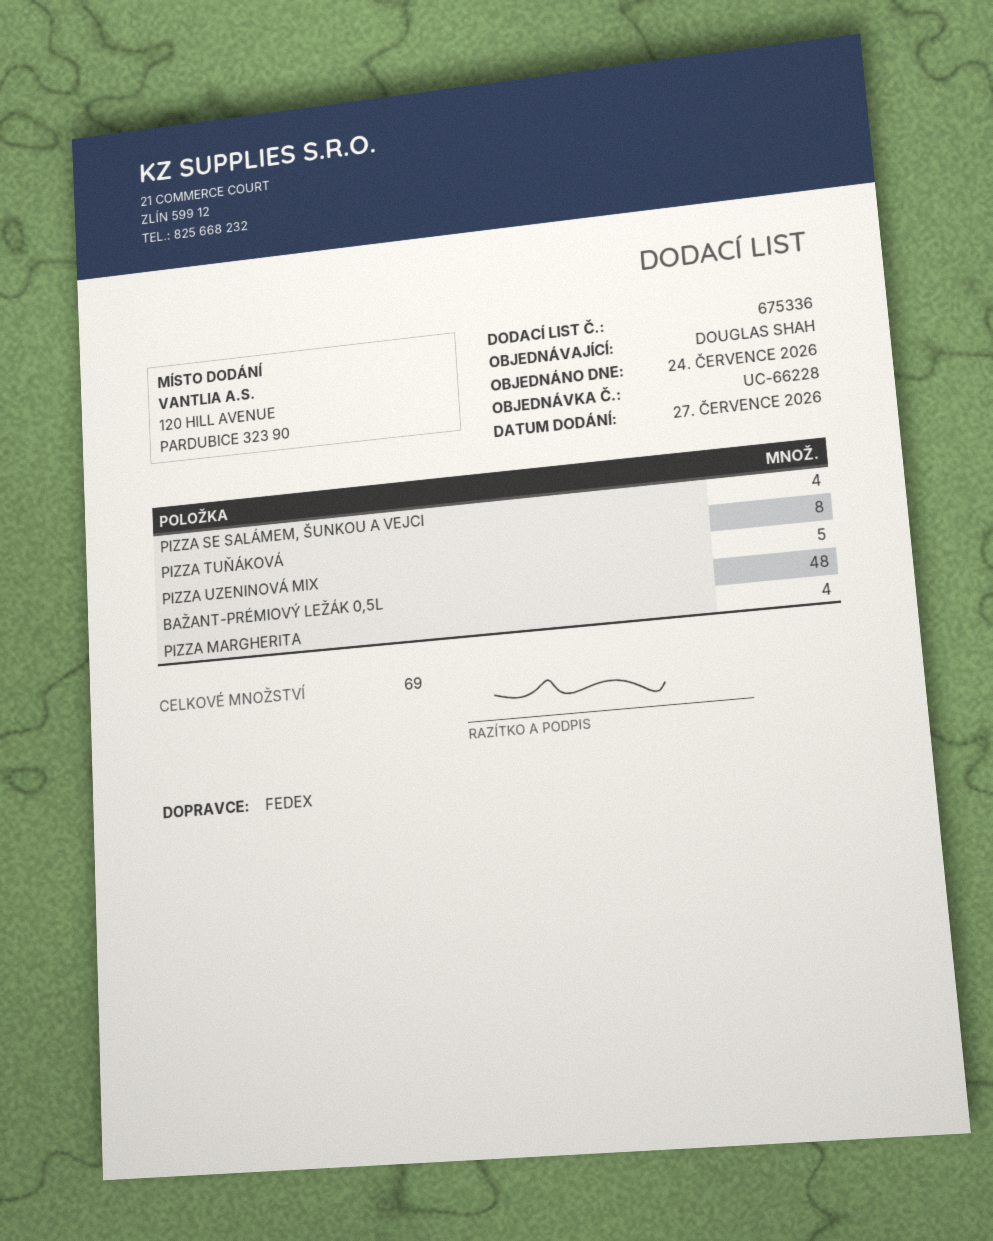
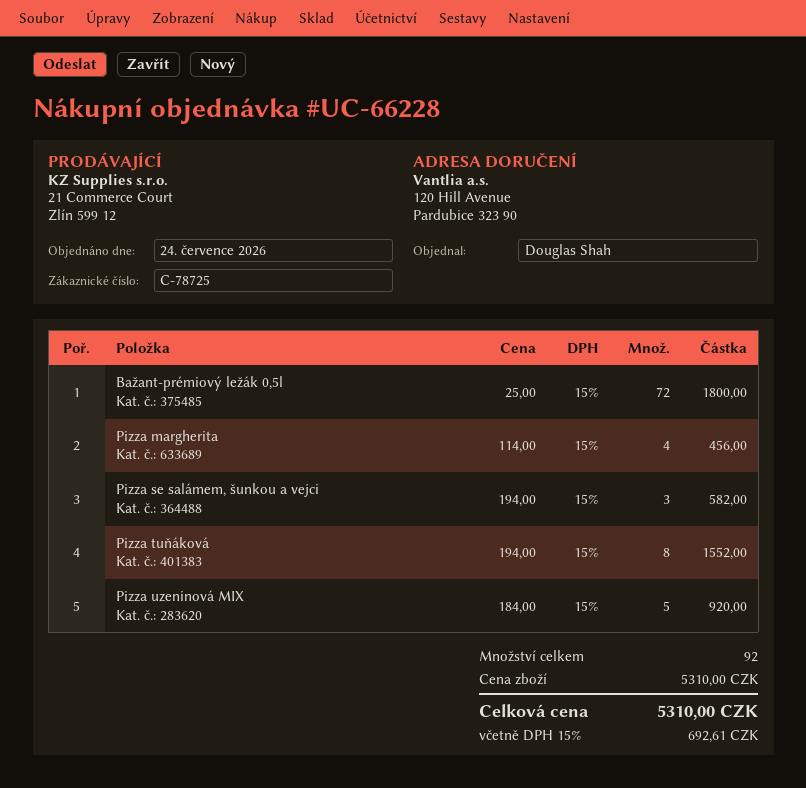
PIZZA SE SALÁMEM, ŠUNKOU A VEJCI: 4 -> 3
BAŽANT-PRÉMIOVÝ LEŽÁK 0,5L: 48 -> 72
total quantity: 69 -> 92

